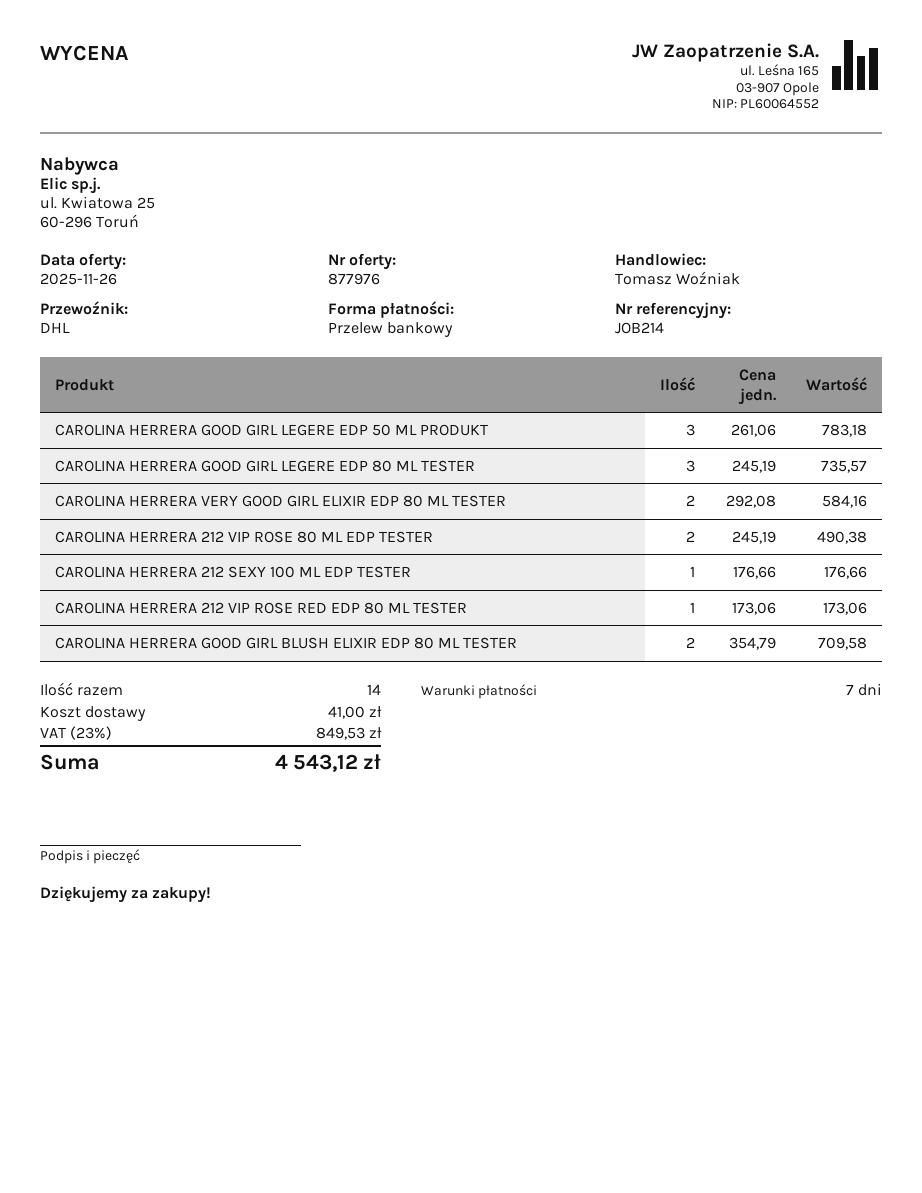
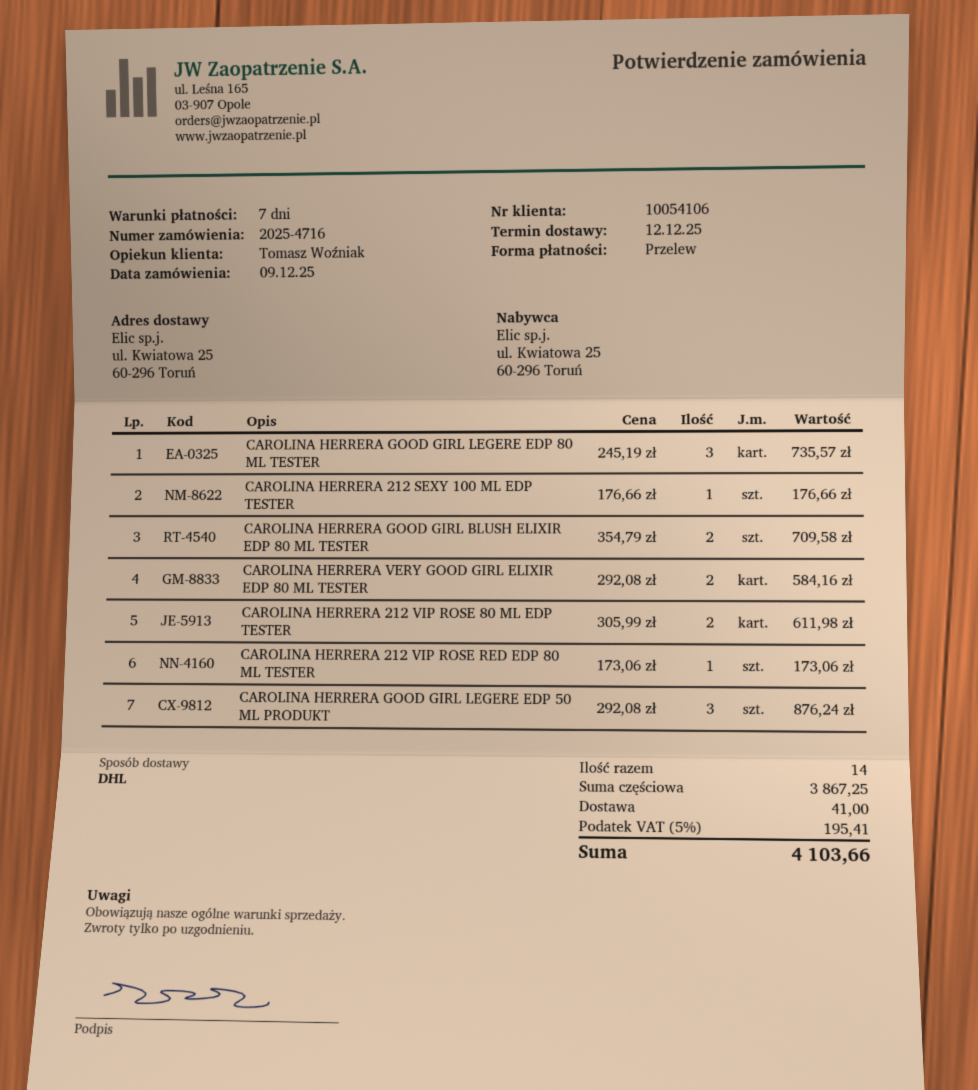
CAROLINA HERRERA GOOD GIRL LEGERE EDP 50 ML PRODUKT: 3 x 261.06 = 783.18 -> 3 x 292.08 = 876.24
CAROLINA HERRERA 212 VIP ROSE 80 ML EDP TESTER: 2 x 245.19 = 490.38 -> 2 x 305.99 = 611.98
tax: 23% = 849.53 -> 5% = 195.41
total: 4543.12 -> 4103.66

